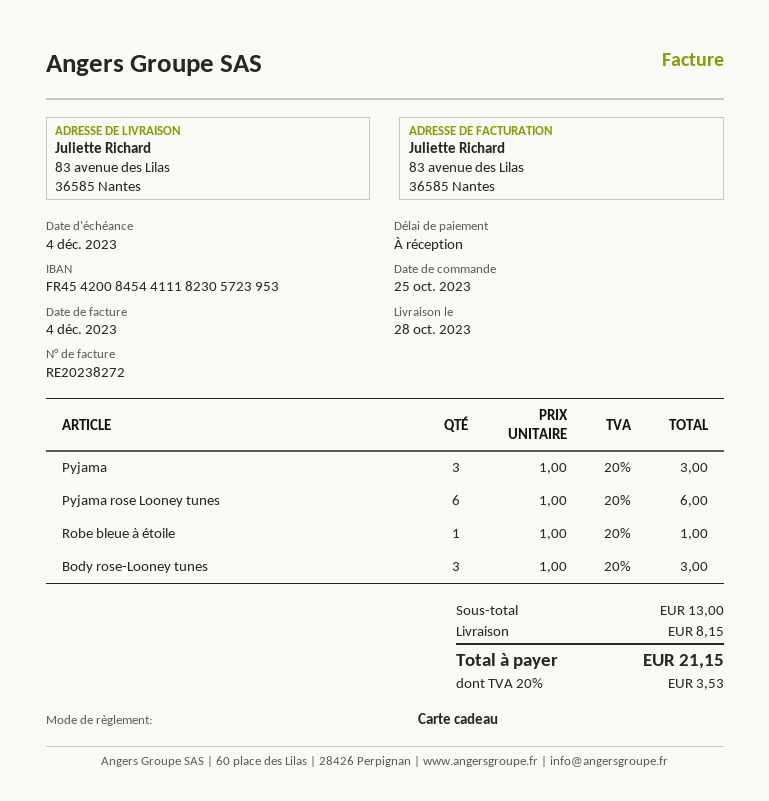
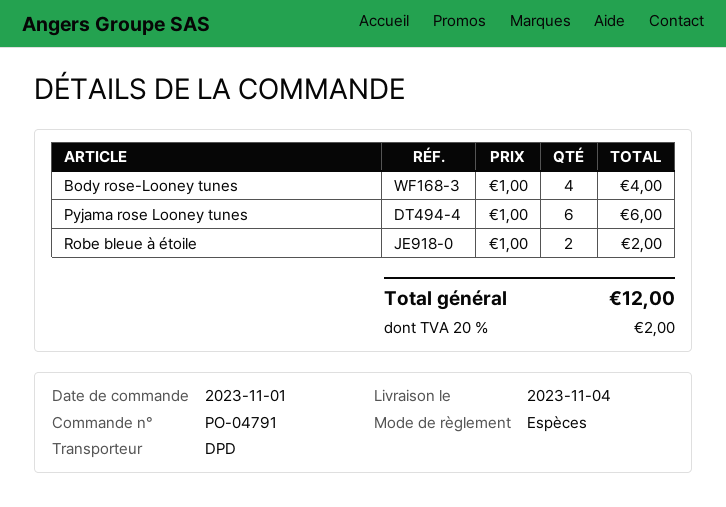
order date: 2023-10-25 -> 2023-11-01
delivery date: 2023-10-28 -> 2023-11-04
payment method: gift card -> cash
Pyjama: 3 x 1.00 = 3.00 -> none
Robe bleue à étoile: 1 x 1.00 = 1.00 -> 2 x 1.00 = 2.00
Body rose-Looney tunes: 3 x 1.00 = 3.00 -> 4 x 1.00 = 4.00
shipping: 8.15 -> none
tax: 20% = 3.53 -> 20% = 2.00
total: 21.15 -> 12.00

